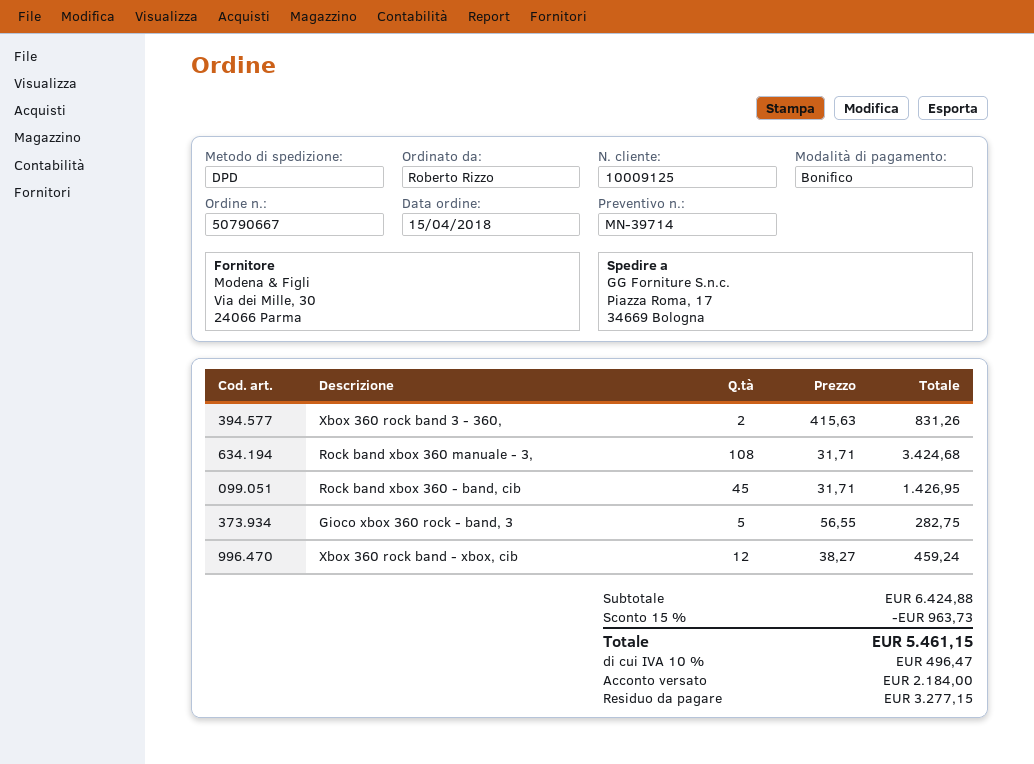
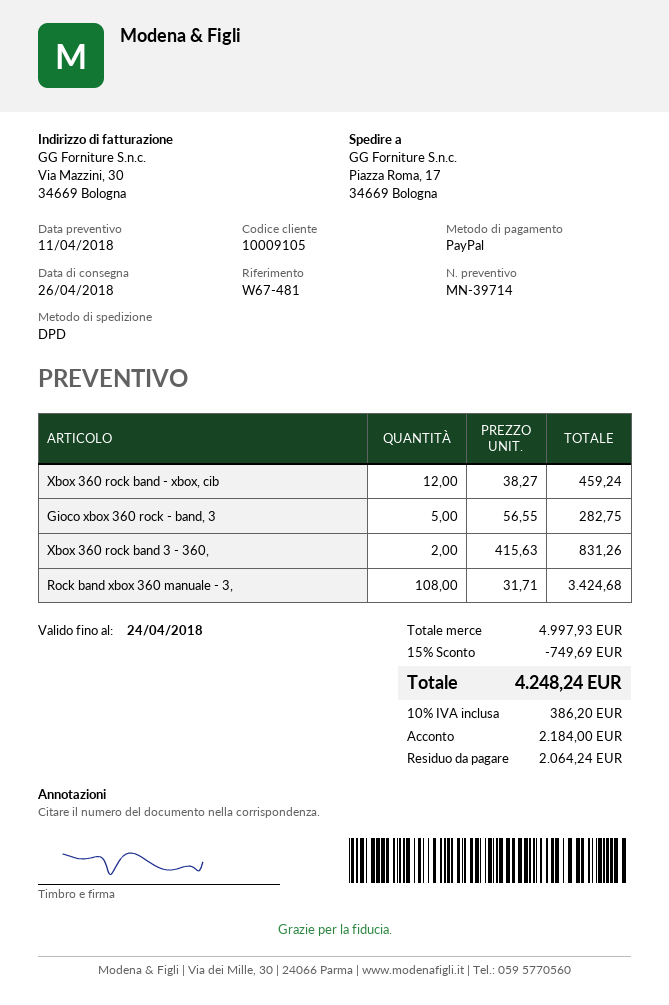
customer number: 10009125 -> 10009105
payment method: bank transfer -> PayPal
Rock band xbox 360 - band, cib: 45 x 31.71 = 1426.95 -> none
subtotal: 6424.88 -> 4997.93
discount: 15% = 963.73 -> 15% = 749.69
tax: 10% = 496.47 -> 10% = 386.20
total: 5461.15 -> 4248.24
balance: 3277.15 -> 2064.24

